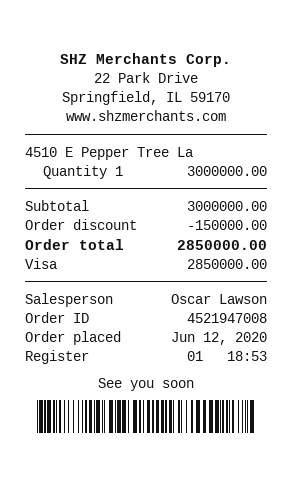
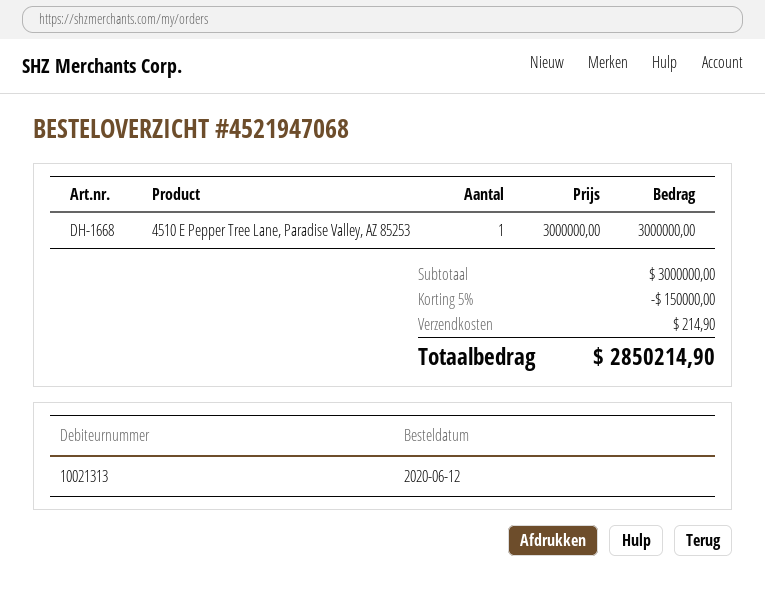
order number: 4521947008 -> 4521947068
shipping: none -> 214.90
total: 2850000.00 -> 2850214.90

